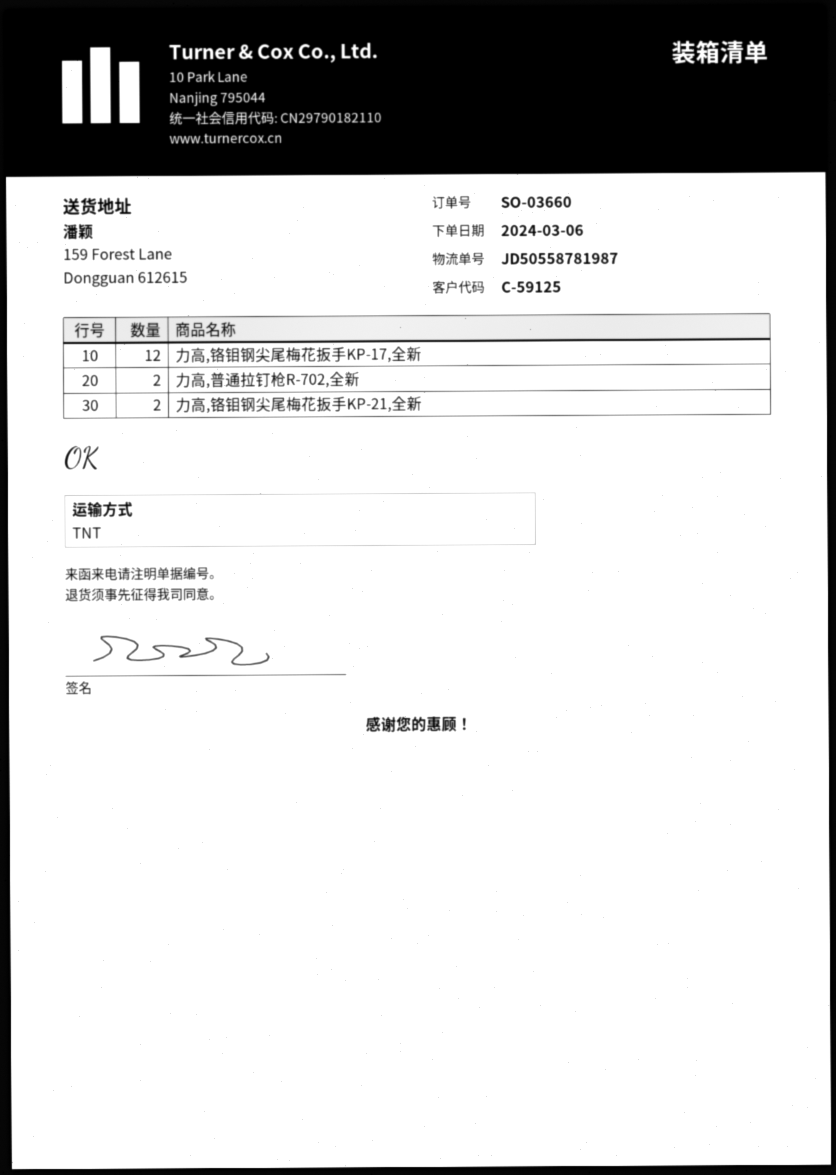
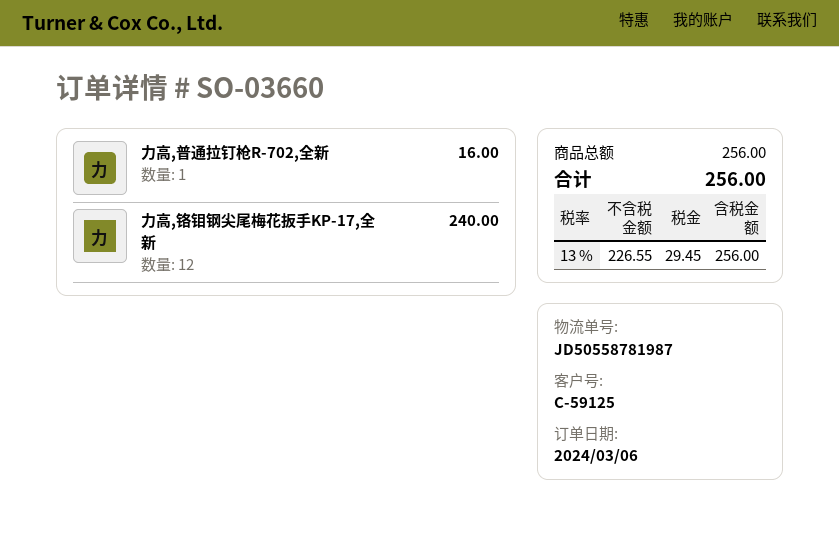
力高,普通拉钉枪R-702,全新: 2 -> 1
力高,铬钼钢尖尾梅花扳手KP-21,全新: 2 -> none

